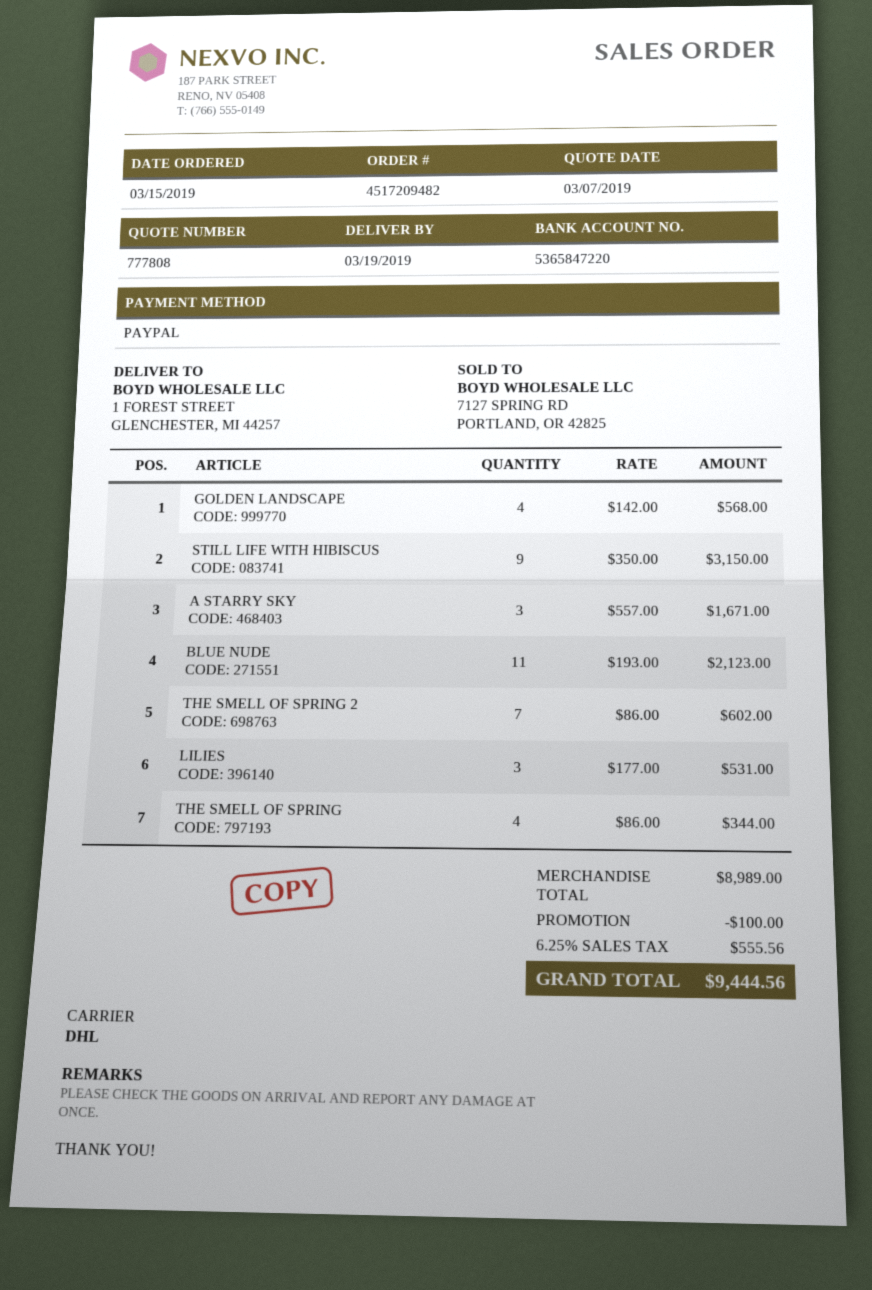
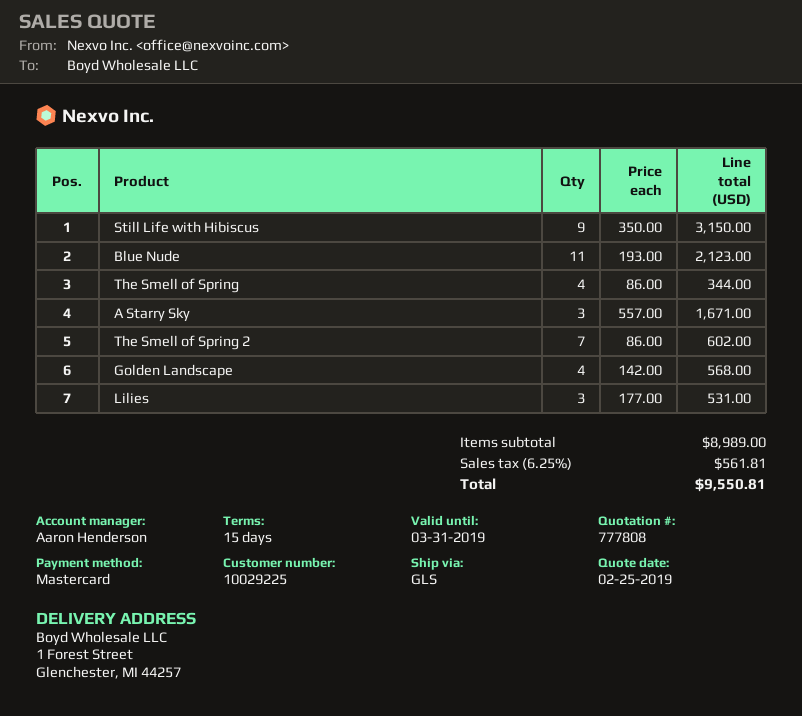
quote date: 2019-03-07 -> 2019-02-25
payment method: PayPal -> Mastercard
shipping method: DHL -> GLS
discount: 100.00 -> none
tax: 6.25% = 555.56 -> 6.25% = 561.81
total: 9444.56 -> 9550.81

